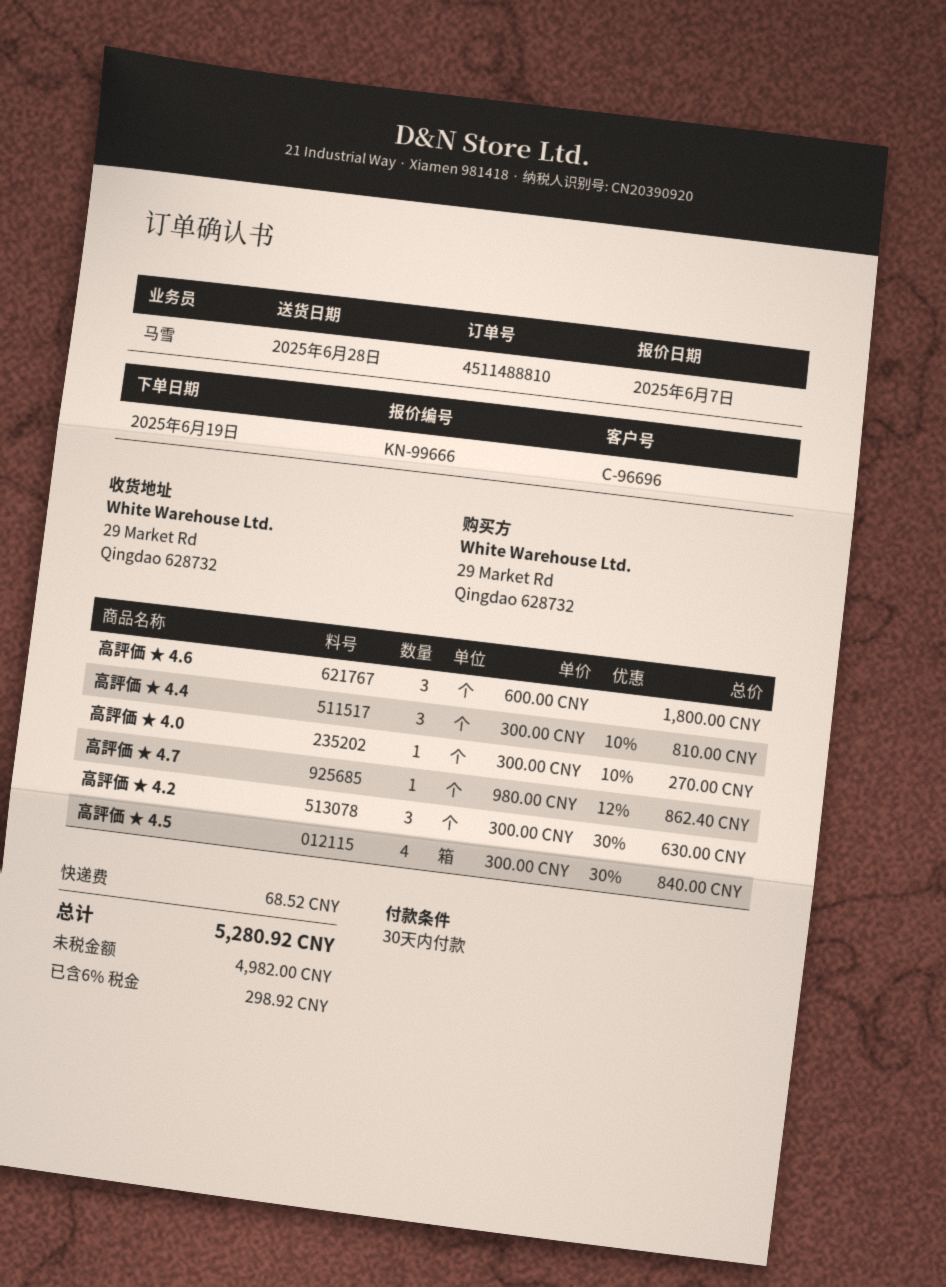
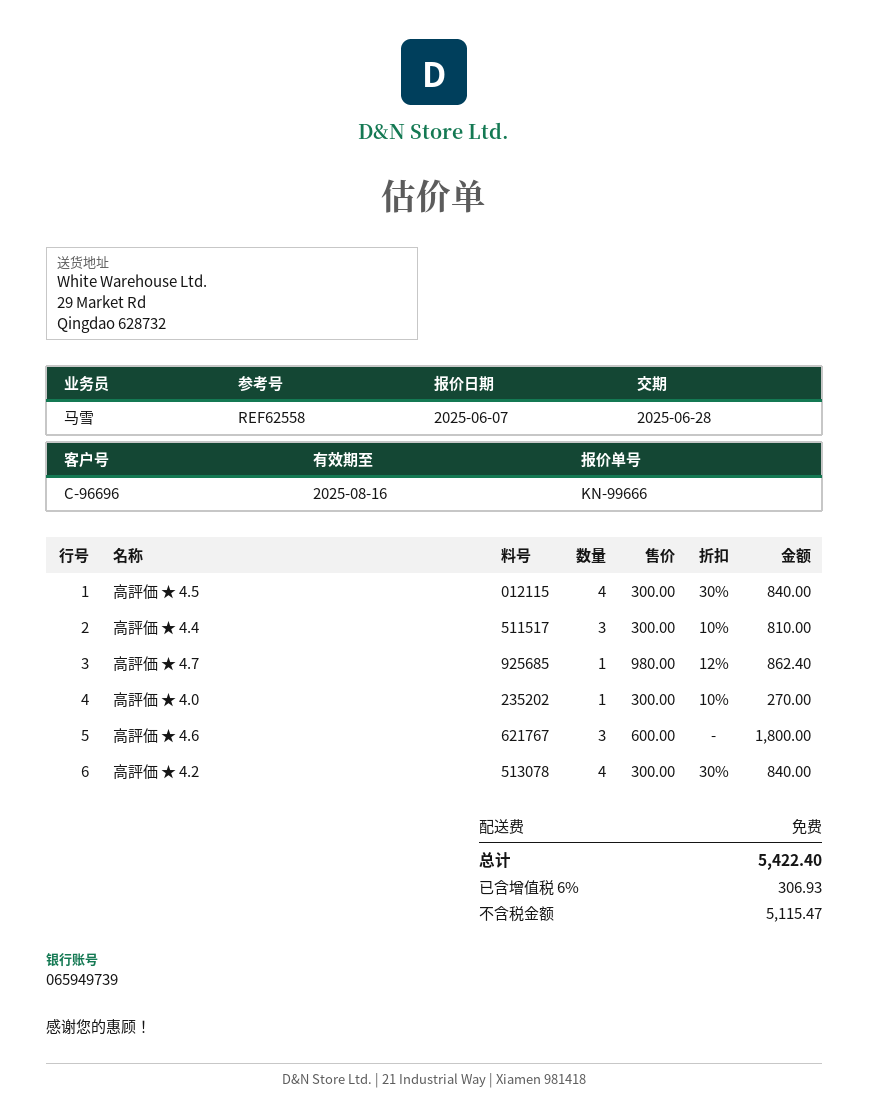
高評価 ★ 4.2: 3 x 300.00 - 30% = 630.00 -> 4 x 300.00 - 30% = 840.00
shipping: 68.52 -> 0.00
net: 4982.00 -> 5115.47
tax: 6% = 298.92 -> 6% = 306.93
total: 5280.92 -> 5422.40

